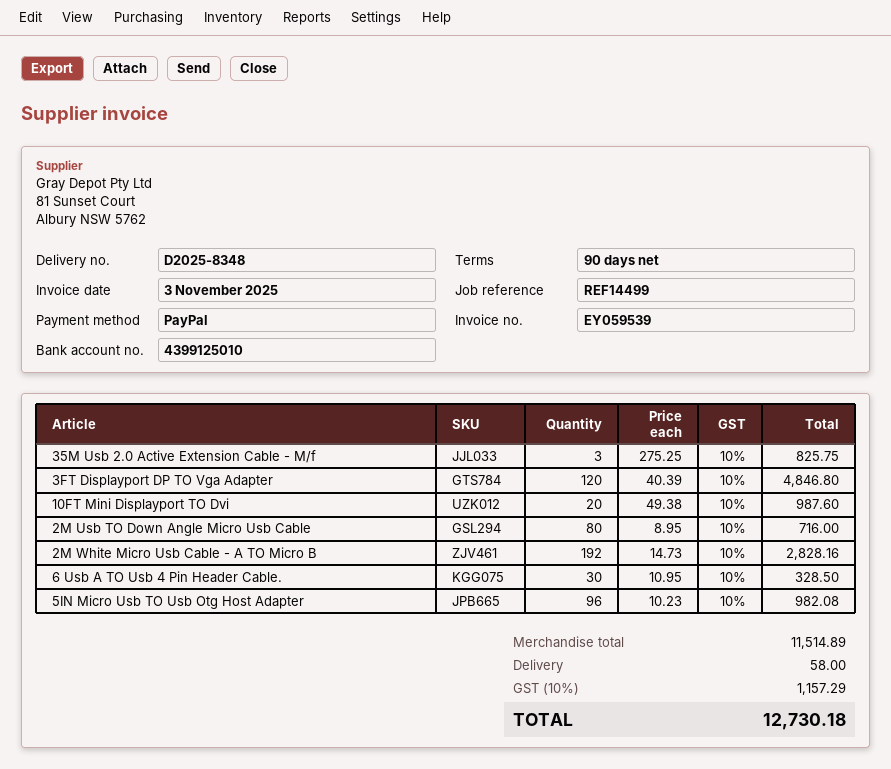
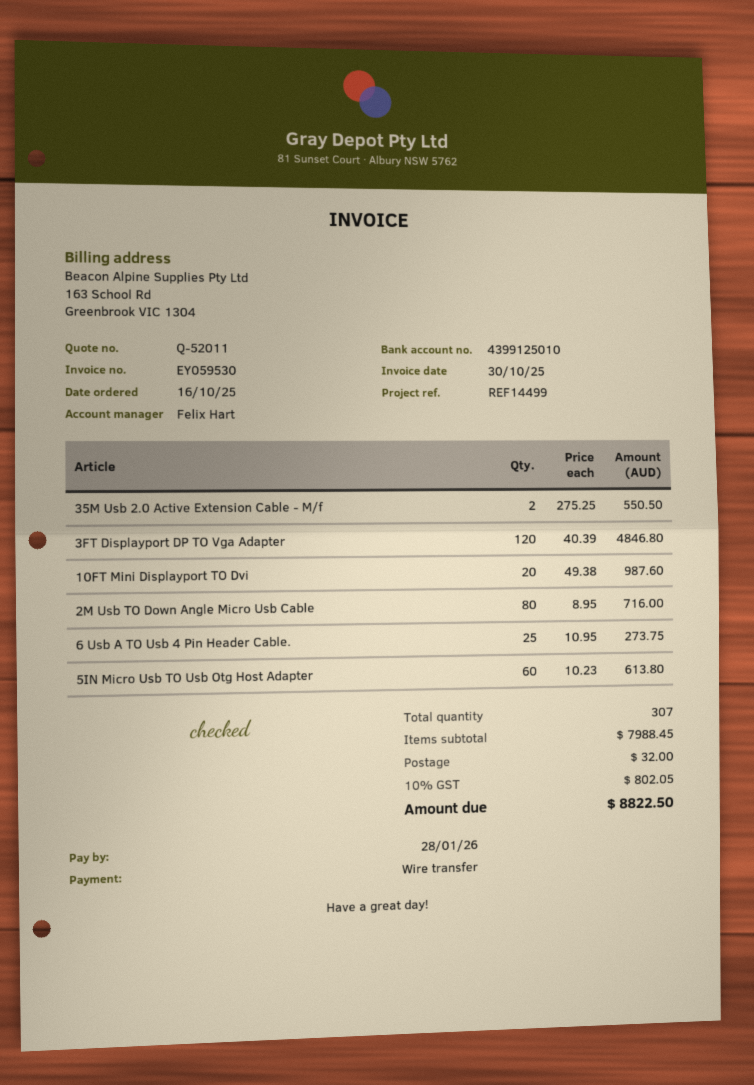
invoice number: EY059539 -> EY059530
invoice date: 2025-11-03 -> 2025-10-30
payment method: PayPal -> bank transfer
35M Usb 2.0 Active Extension Cable - M/f: 3 x 275.25 = 825.75 -> 2 x 275.25 = 550.50
2M White Micro Usb Cable - A TO Micro B: 192 x 14.73 = 2828.16 -> none
6 Usb A TO Usb 4 Pin Header Cable.: 30 x 10.95 = 328.50 -> 25 x 10.95 = 273.75
5IN Micro Usb TO Usb Otg Host Adapter: 96 x 10.23 = 982.08 -> 60 x 10.23 = 613.80
subtotal: 11514.89 -> 7988.45
shipping: 58.00 -> 32.00
tax: 10% = 1157.29 -> 10% = 802.05
total: 12730.18 -> 8822.50

